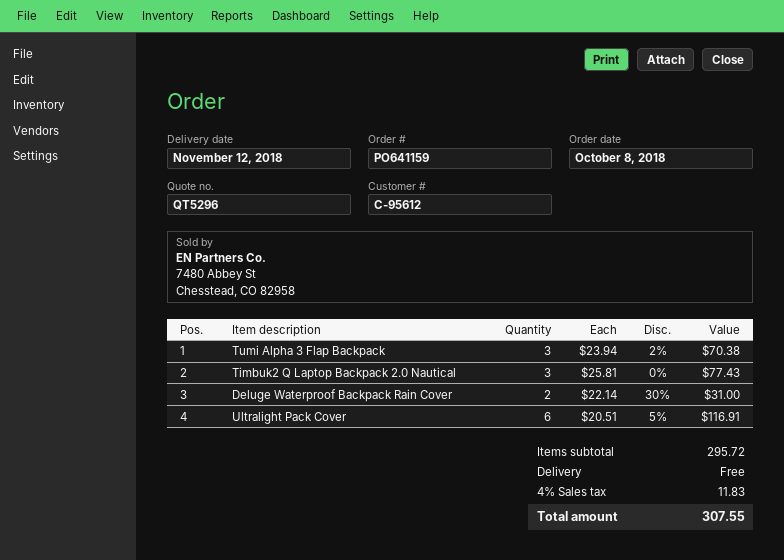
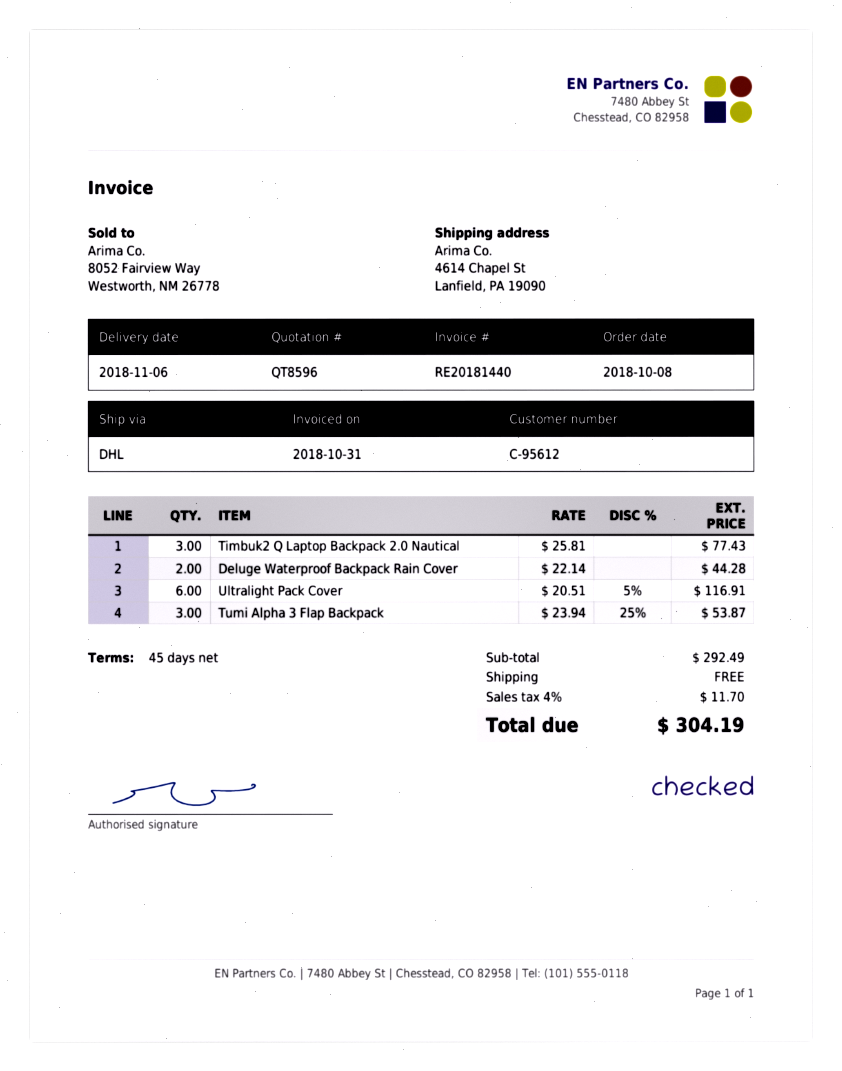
quote number: QT5296 -> QT8596
delivery date: 2018-11-12 -> 2018-11-06
Tumi Alpha 3 Flap Backpack: 3 x 23.94 - 2% = 70.38 -> 3 x 23.94 - 25% = 53.87
Deluge Waterproof Backpack Rain Cover: 2 x 22.14 - 30% = 31.00 -> 2 x 22.14 = 44.28
subtotal: 295.72 -> 292.49
tax: 4% = 11.83 -> 4% = 11.70
total: 307.55 -> 304.19

